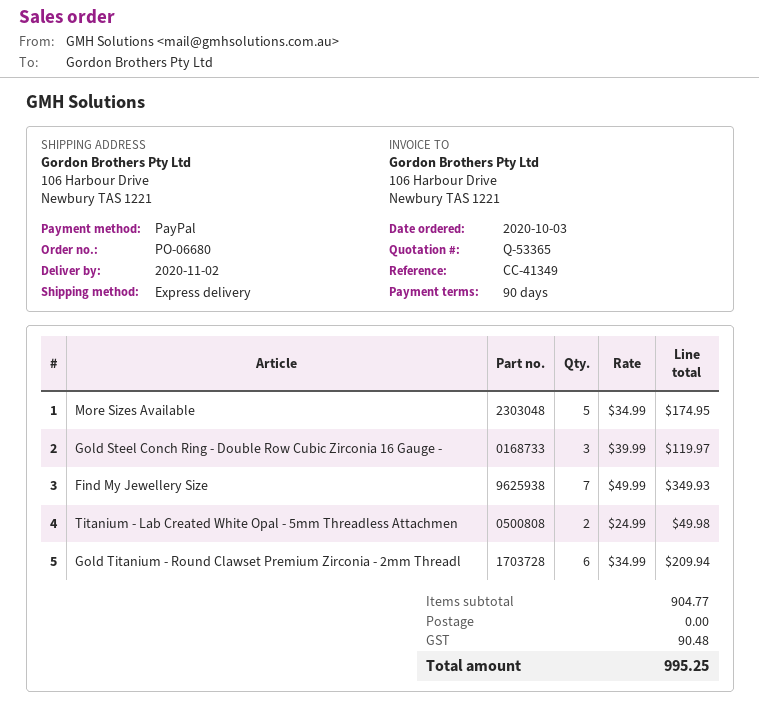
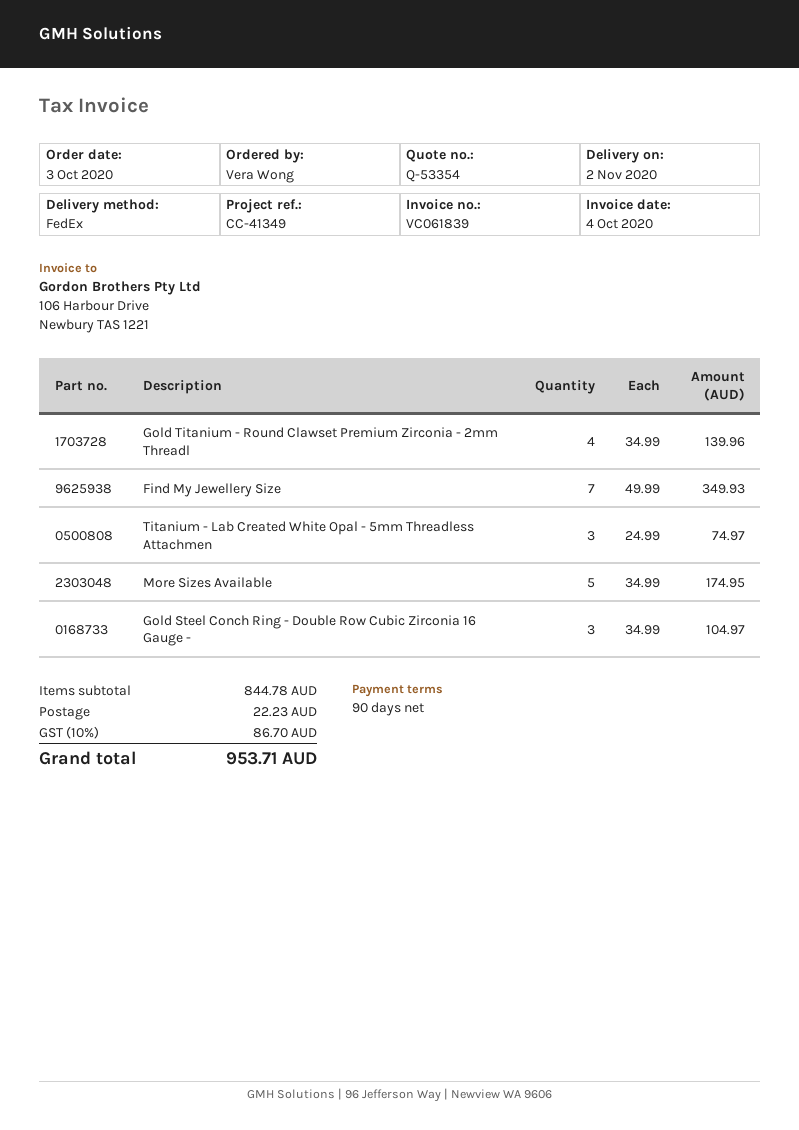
quote number: Q-53365 -> Q-53354
shipping method: express -> FedEx
Gold Steel Conch Ring - Double Row Cubic Zirconia 16 Gauge -: 3 x 39.99 = 119.97 -> 3 x 34.99 = 104.97
Titanium - Lab Created White Opal - 5mm Threadless Attachmen: 2 x 24.99 = 49.98 -> 3 x 24.99 = 74.97
Gold Titanium - Round Clawset Premium Zirconia - 2mm Threadl: 6 x 34.99 = 209.94 -> 4 x 34.99 = 139.96
subtotal: 904.77 -> 844.78
shipping: 0.00 -> 22.23
tax: 90.48 -> 86.70
total: 995.25 -> 953.71

